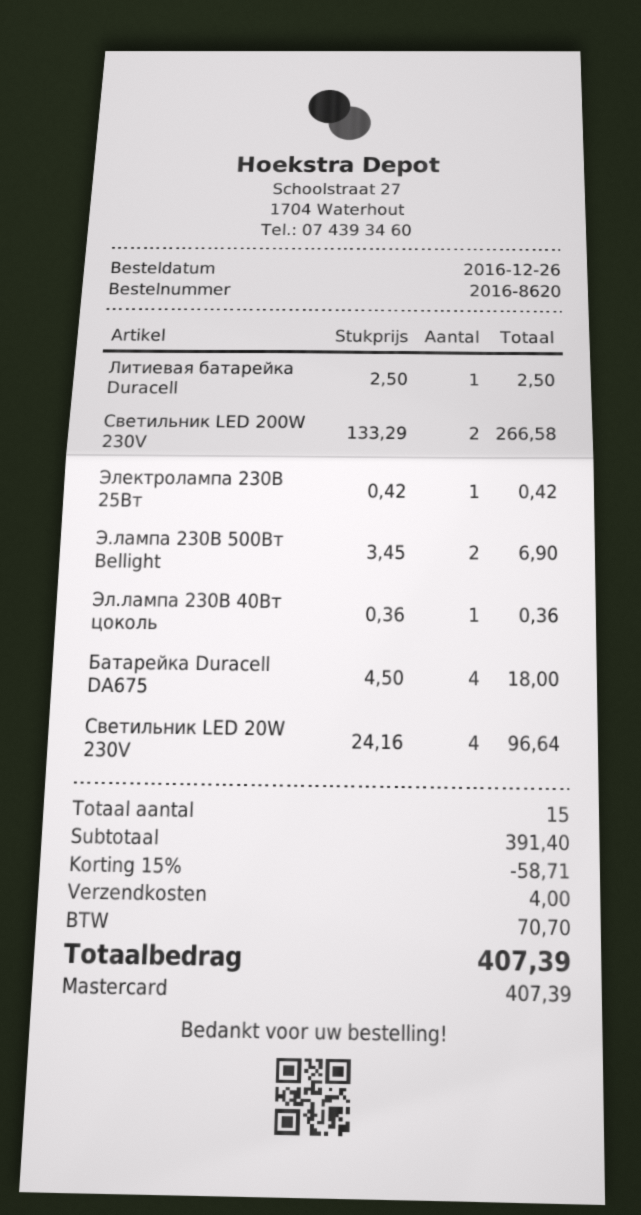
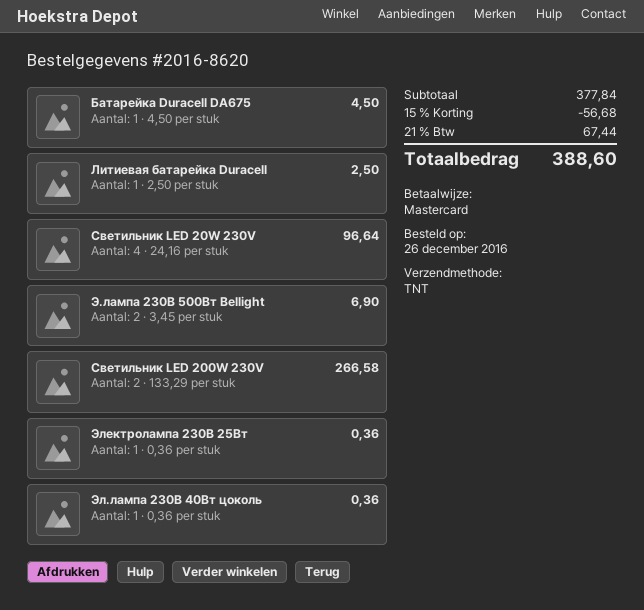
Электролампа 230В 25Вт: 1 x 0.42 = 0.42 -> 1 x 0.36 = 0.36
Батарейка Duracell DA675: 4 x 4.50 = 18.00 -> 1 x 4.50 = 4.50
subtotal: 391.40 -> 377.84
discount: 15% = 58.71 -> 15% = 56.68
shipping: 4.00 -> none
tax: 70.70 -> 67.44
total: 407.39 -> 388.60

